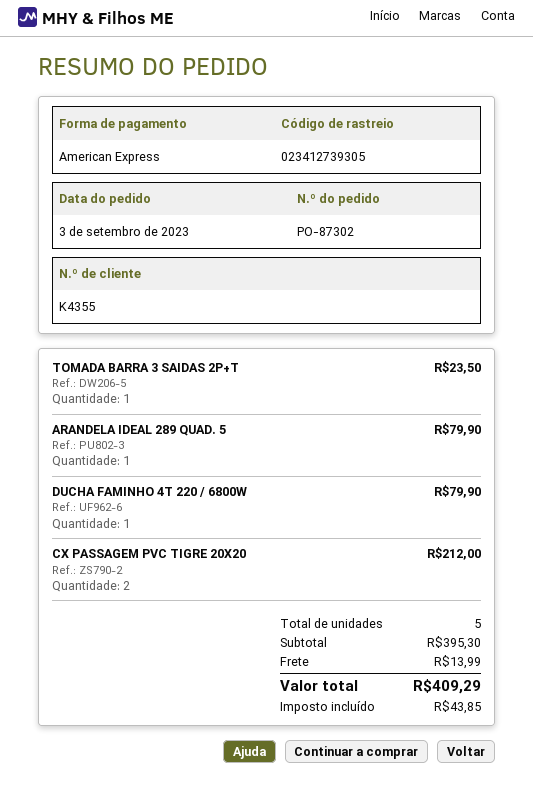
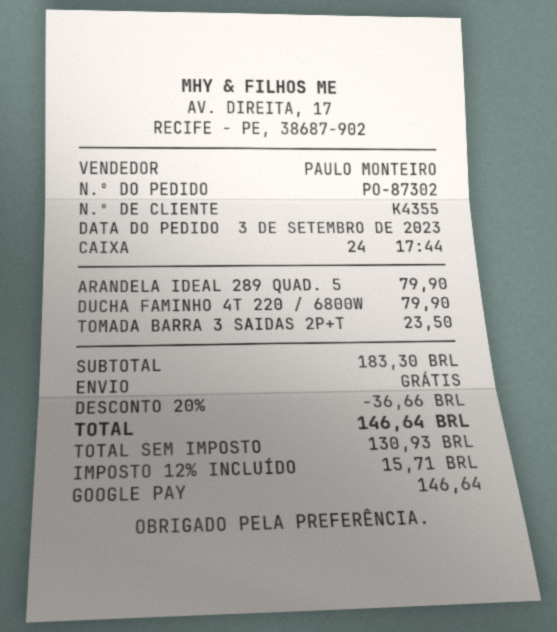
payment method: American Express -> Google Pay
CX PASSAGEM PVC TIGRE 20X20: 2 for 212.00 -> none
subtotal: 395.30 -> 183.30
discount: none -> 20% = 36.66
shipping: 13.99 -> 0.00
tax: 43.85 -> 15.71
total: 409.29 -> 146.64

